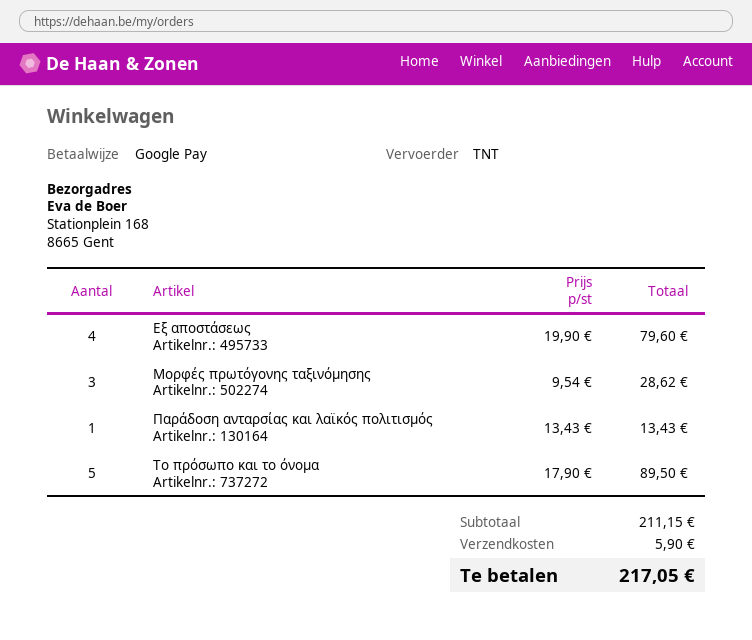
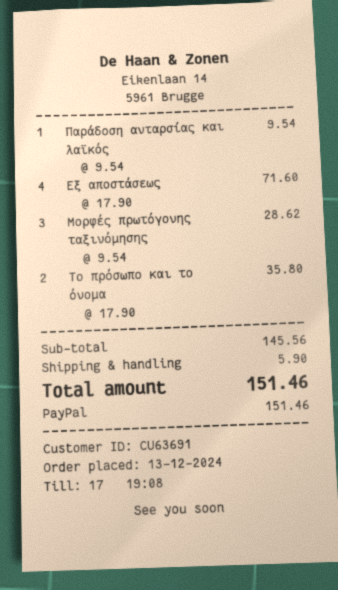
payment method: Google Pay -> PayPal
Εξ αποστάσεως: 4 x 19.90 = 79.60 -> 4 x 17.90 = 71.60
Παράδοση ανταρσίας και λαϊκός πολιτισμός: 1 x 13.43 = 13.43 -> 1 x 9.54 = 9.54
Το πρόσωπο και το όνομα: 5 x 17.90 = 89.50 -> 2 x 17.90 = 35.80
subtotal: 211.15 -> 145.56
total: 217.05 -> 151.46

